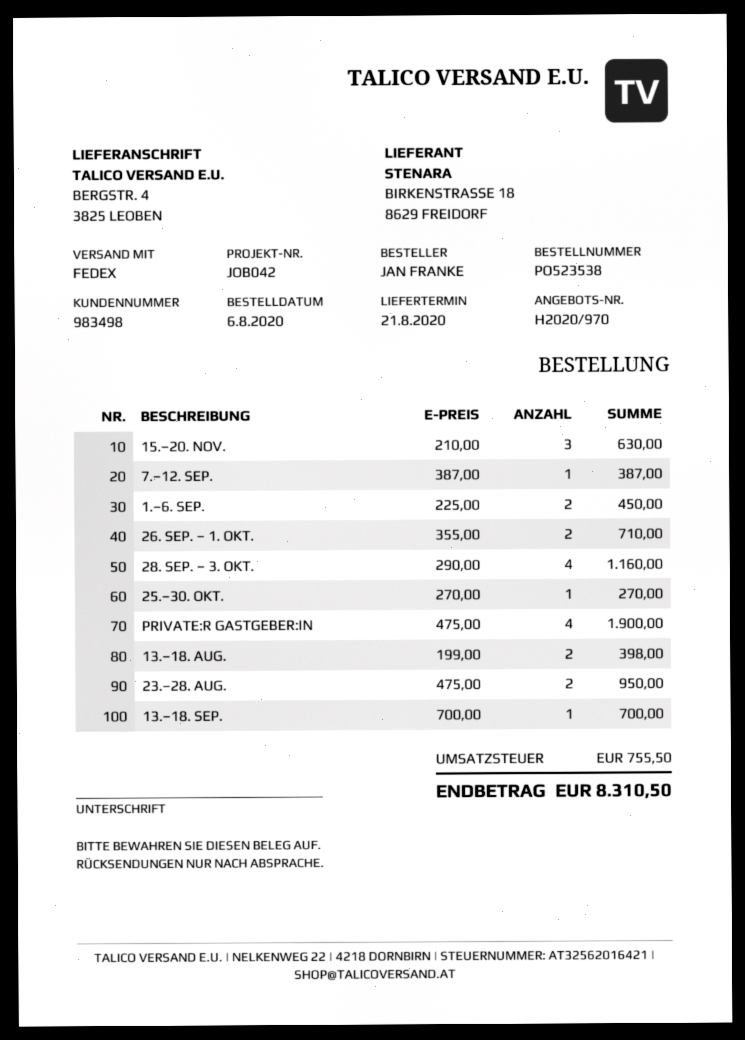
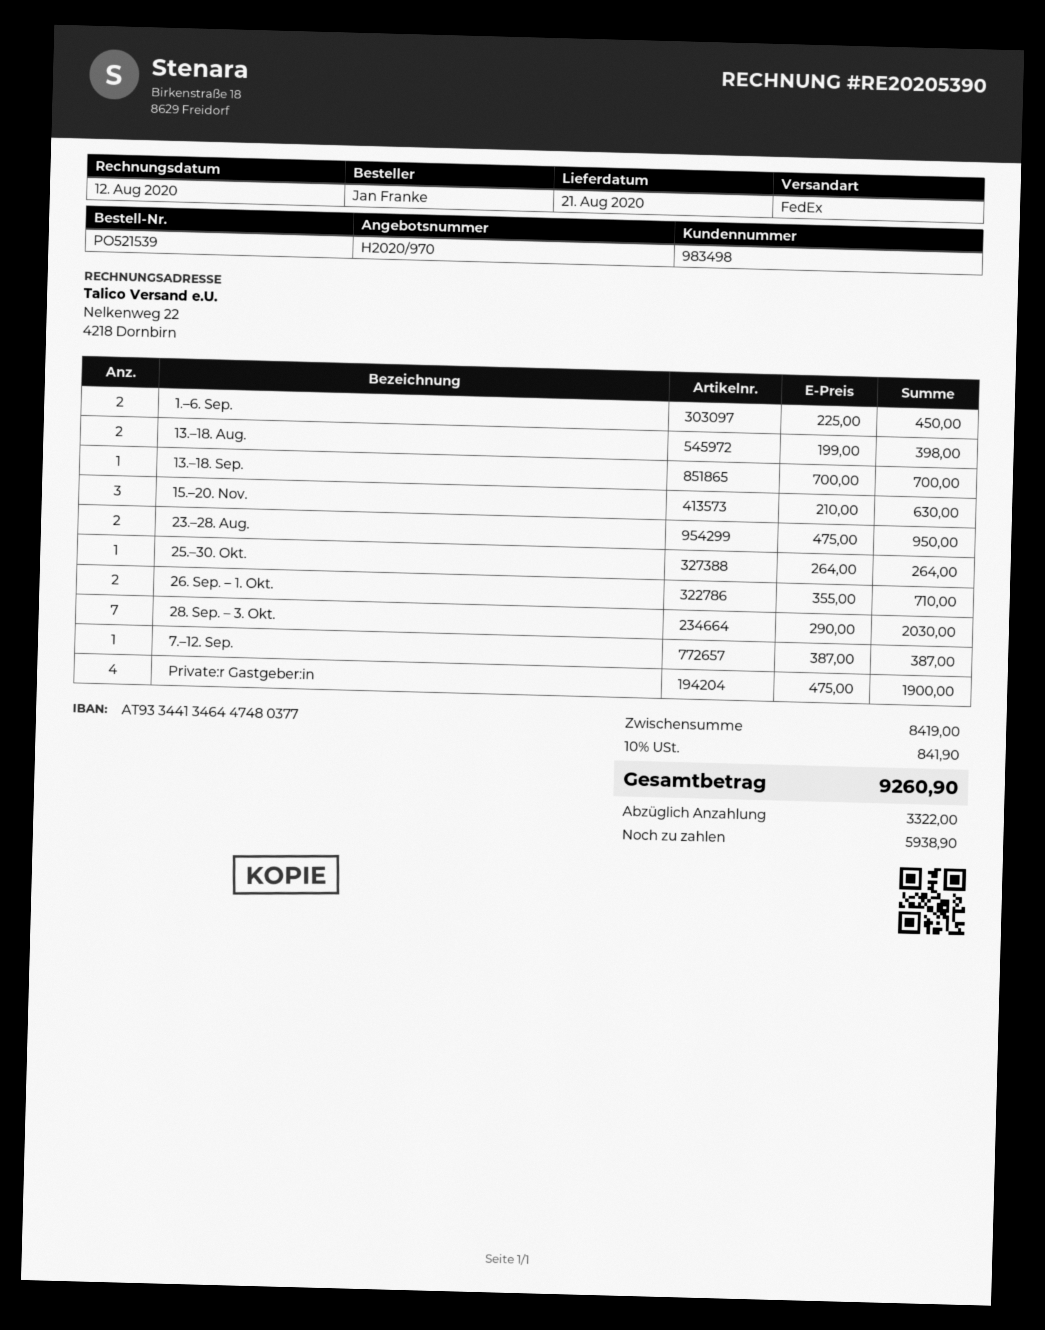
order number: PO523538 -> PO521539
28. SEP. – 3. OKT.: 4 x 290.00 = 1160.00 -> 7 x 290.00 = 2030.00
25.–30. OKT.: 1 x 270.00 = 270.00 -> 1 x 264.00 = 264.00
tax: 755.50 -> 841.90
total: 8310.50 -> 9260.90

